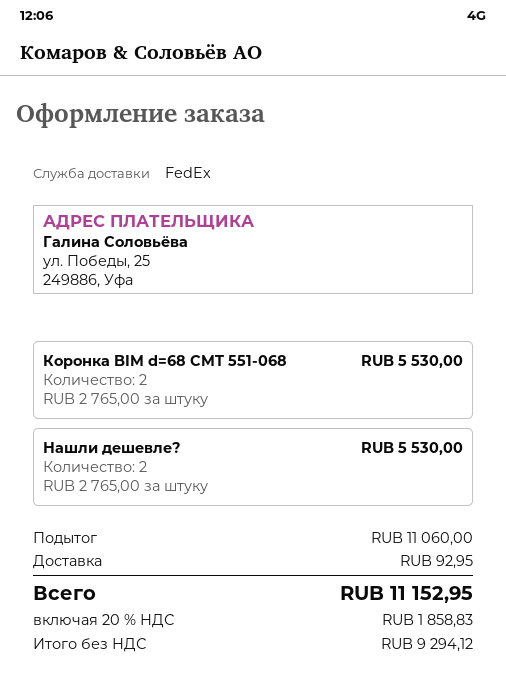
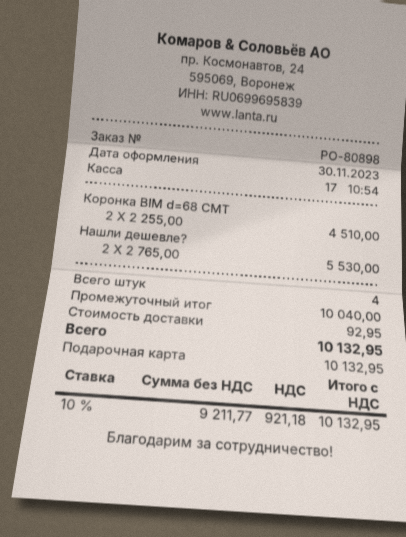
Коронка BIM d=68 CMT 551-068: 2 x 2765.00 = 5530.00 -> 2 x 2255.00 = 4510.00
subtotal: 11060.00 -> 10040.00
net: 9294.12 -> 9211.77
tax: 20% = 1858.83 -> 10% = 921.18
total: 11152.95 -> 10132.95

